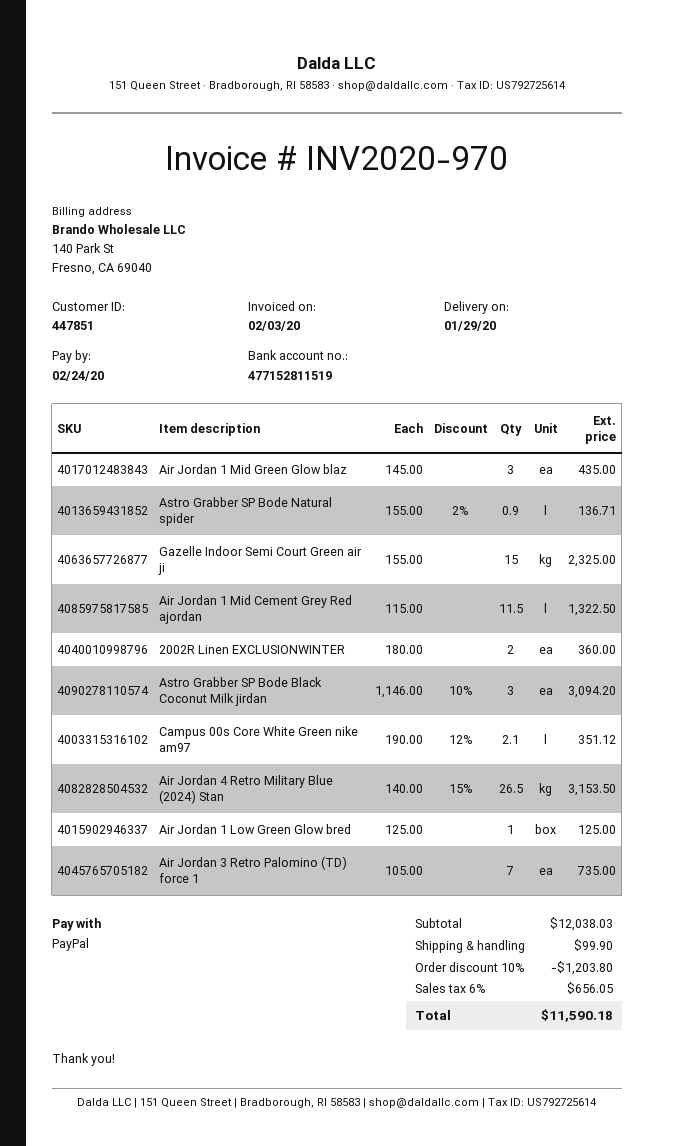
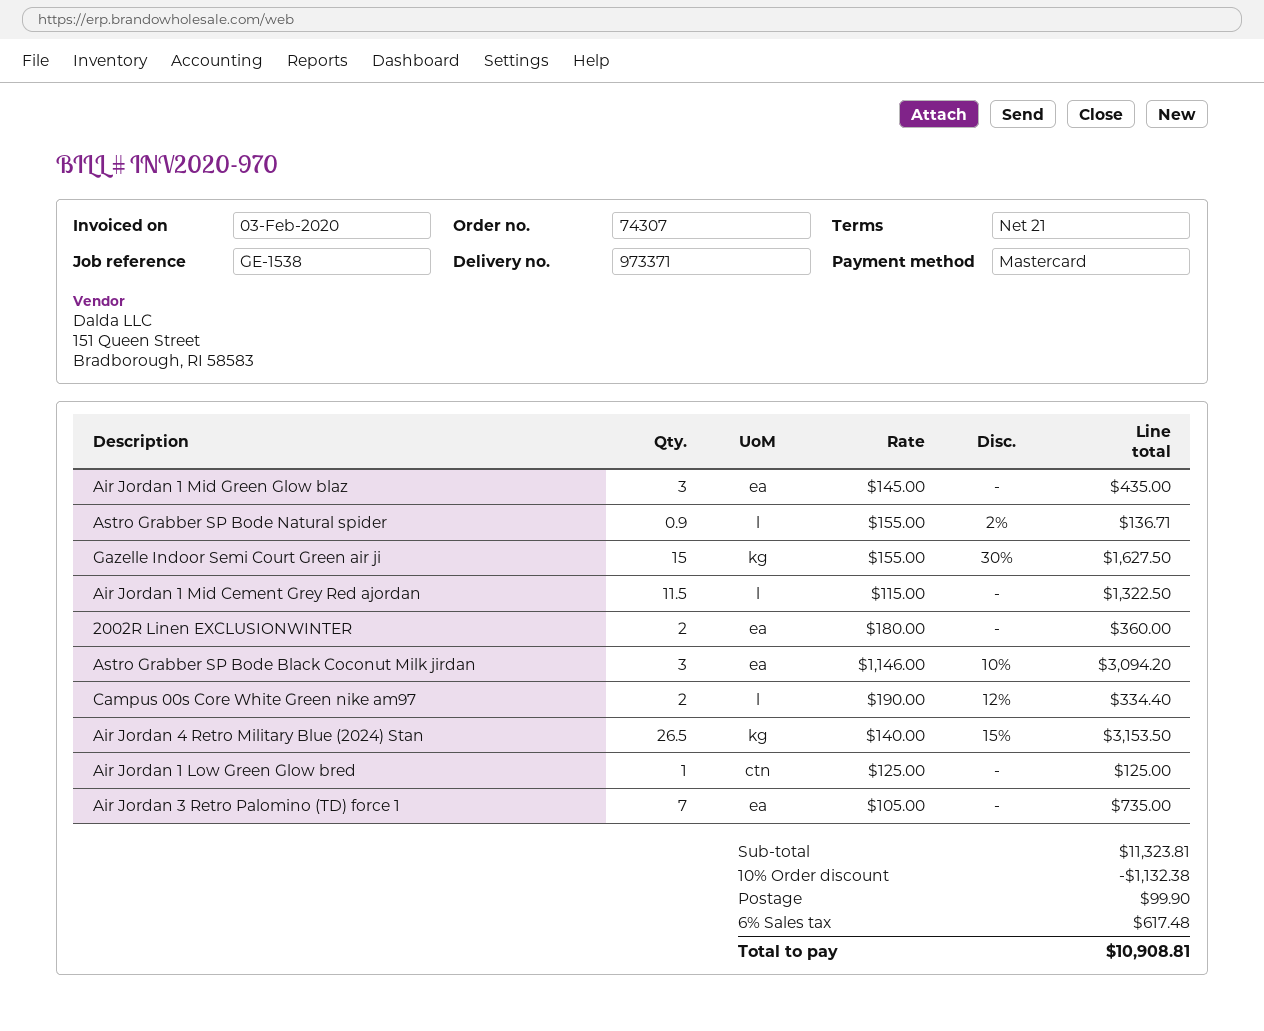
payment method: PayPal -> Mastercard
Gazelle Indoor Semi Court Green air ji: 15 x 155.00 = 2325.00 -> 15 x 155.00 - 30% = 1627.50
Campus 00s Core White Green nike am97: 2.1 x 190.00 - 12% = 351.12 -> 2 x 190.00 - 12% = 334.40
subtotal: 12038.03 -> 11323.81
discount: 10% = 1203.80 -> 10% = 1132.38
tax: 6% = 656.05 -> 6% = 617.48
total: 11590.18 -> 10908.81

